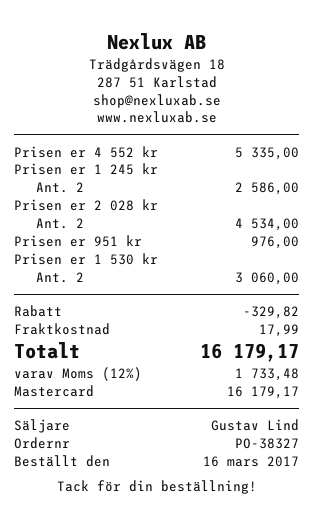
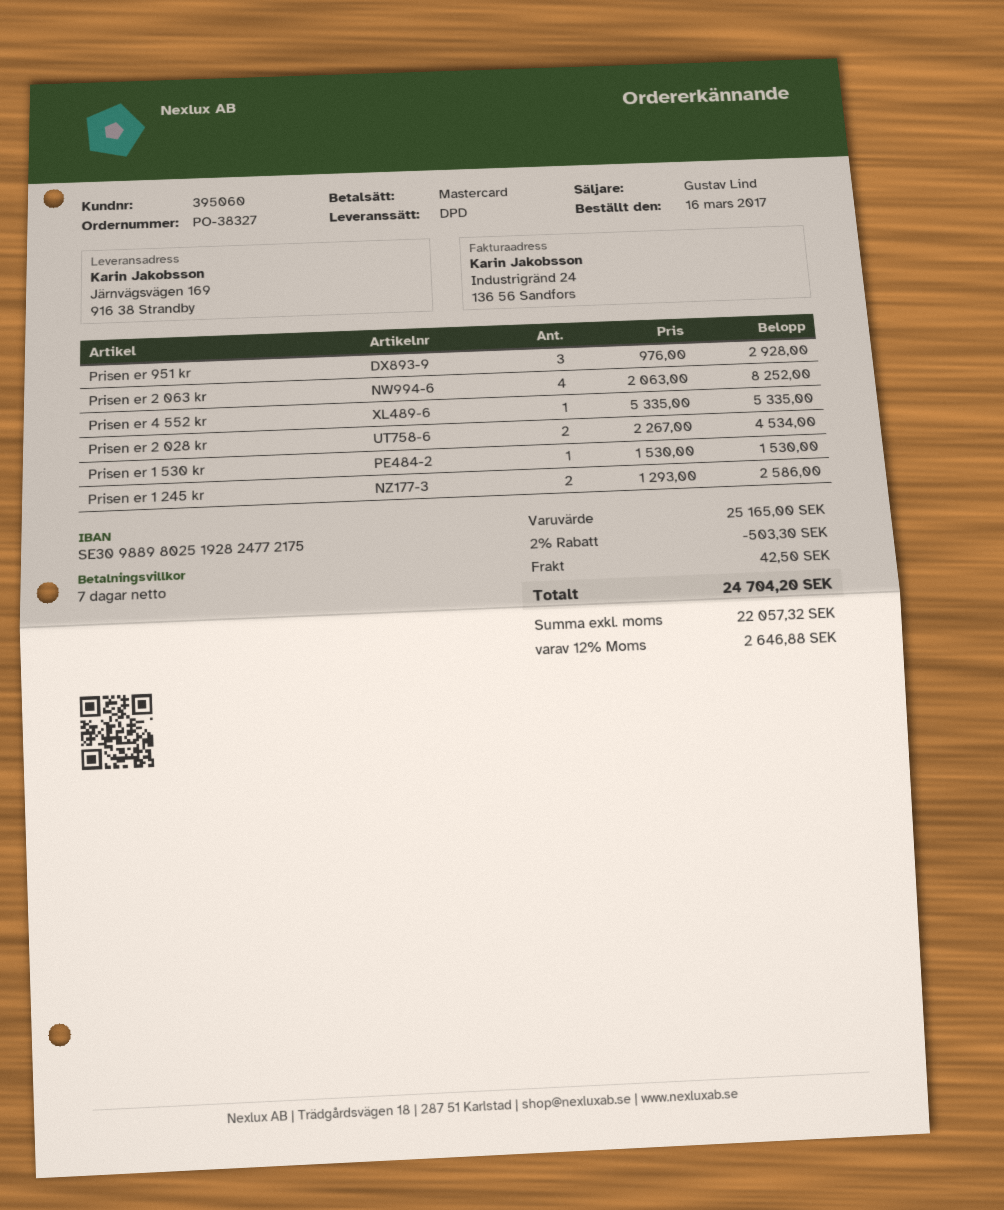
Prisen er 951 kr: 1 for 976.00 -> 3 for 2928.00
Prisen er 1 530 kr: 2 for 3060.00 -> 1 for 1530.00
Prisen er 2 063 kr: none -> 4 for 8252.00
discount: 329.82 -> 503.30
shipping: 17.99 -> 42.50
tax: 12% = 1733.48 -> 12% = 2646.88
total: 16179.17 -> 24704.20

